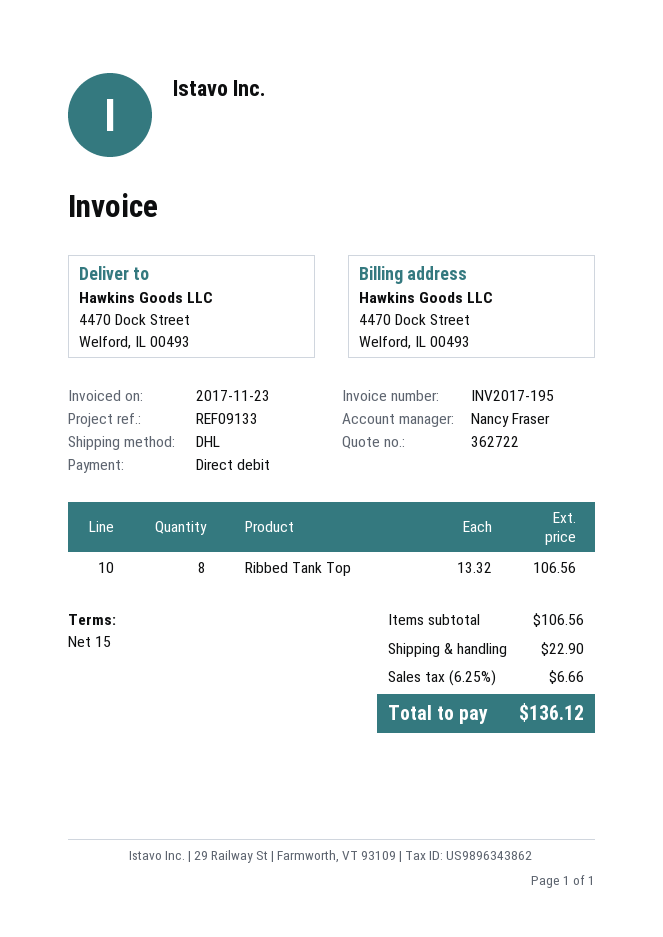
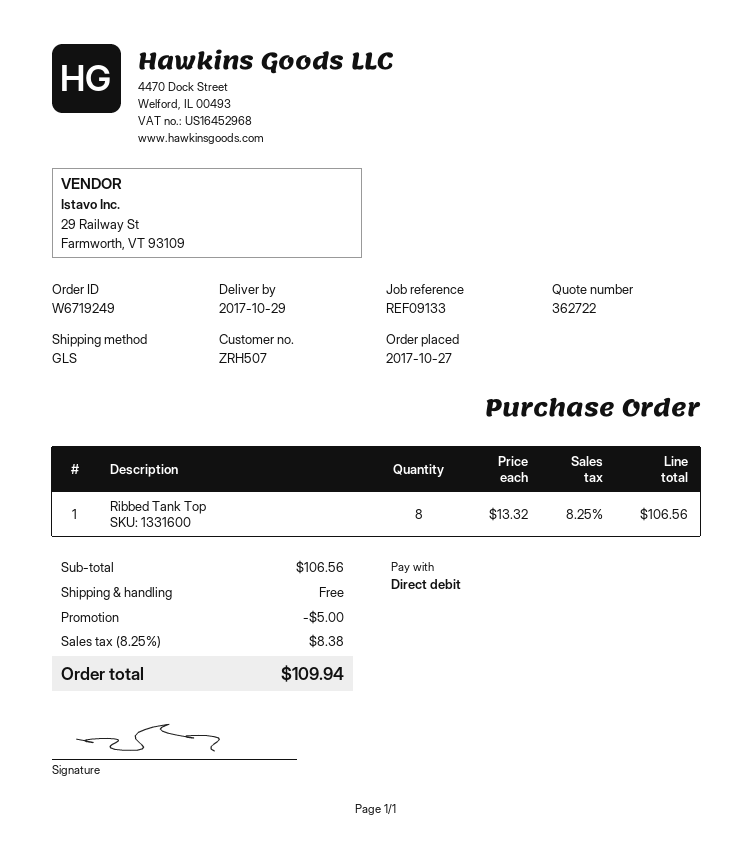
shipping method: DHL -> GLS
discount: none -> 5.00
shipping: 22.90 -> 0.00
tax: 6.25% = 6.66 -> 8.25% = 8.38
total: 136.12 -> 109.94

